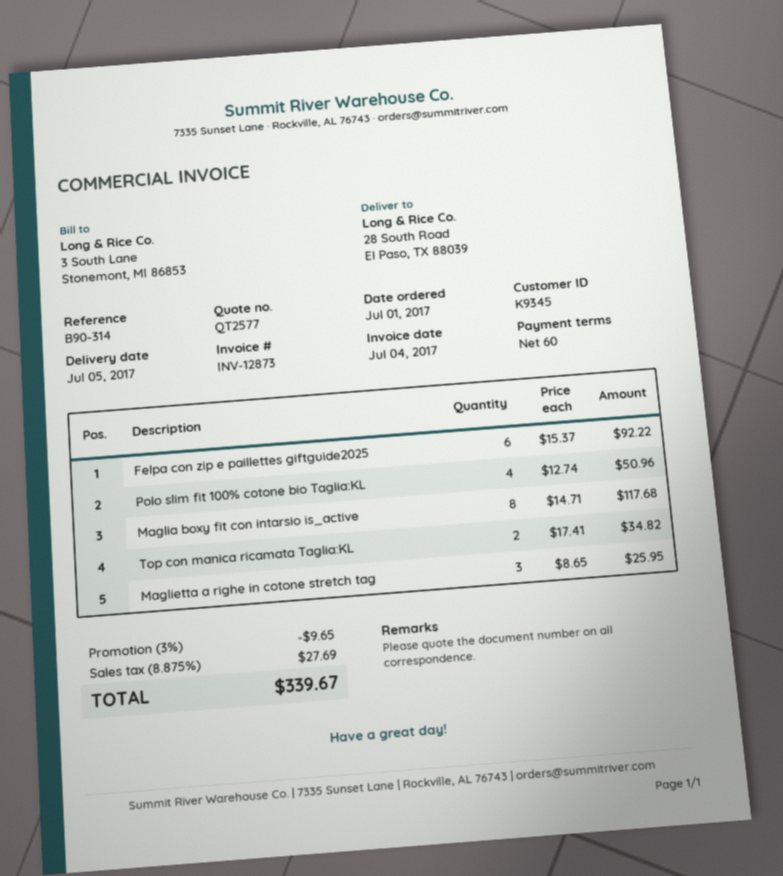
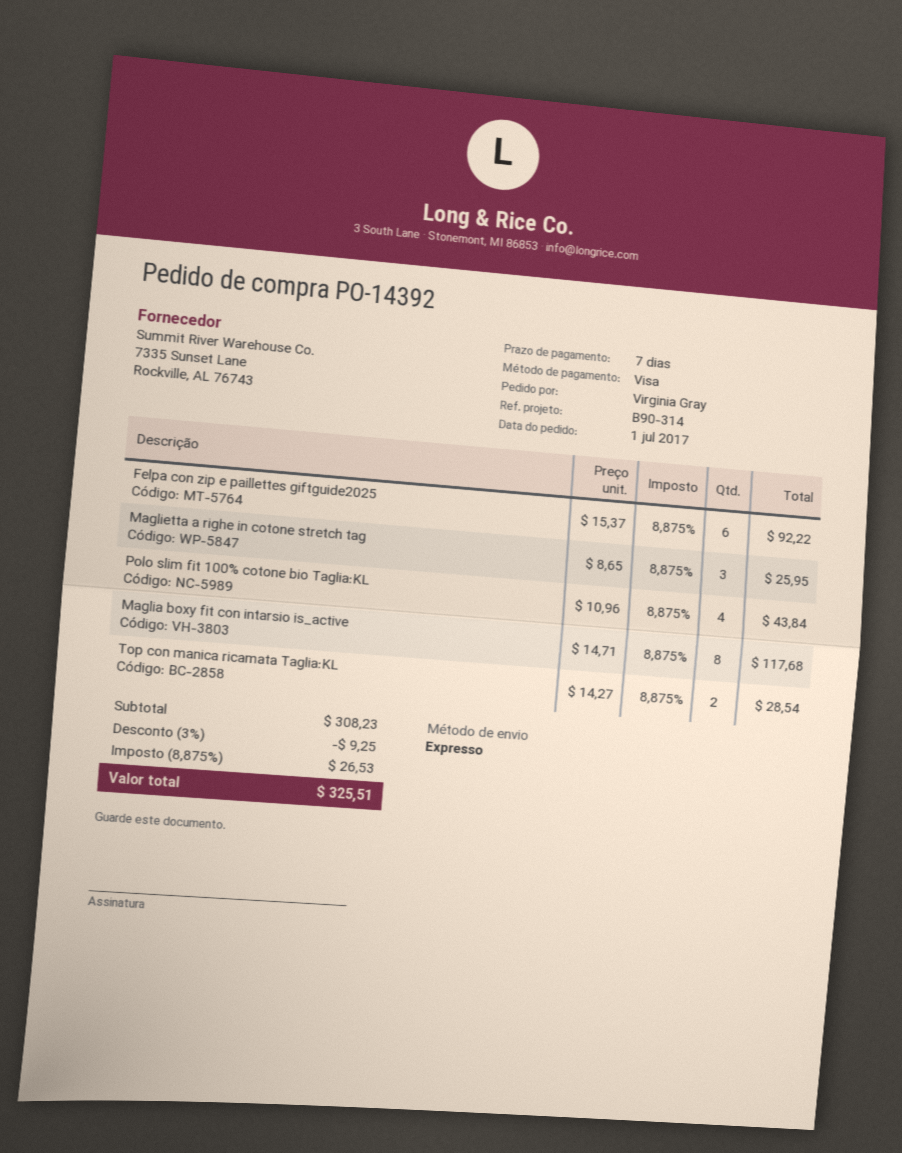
payment terms: 60 days -> 7 days
Polo slim fit 100% cotone bio Taglia:KL: 4 x 12.74 = 50.96 -> 4 x 10.96 = 43.84
Top con manica ricamata Taglia:KL: 2 x 17.41 = 34.82 -> 2 x 14.27 = 28.54
discount: 3% = 9.65 -> 3% = 9.25
tax: 8.875% = 27.69 -> 8.875% = 26.53
total: 339.67 -> 325.51

